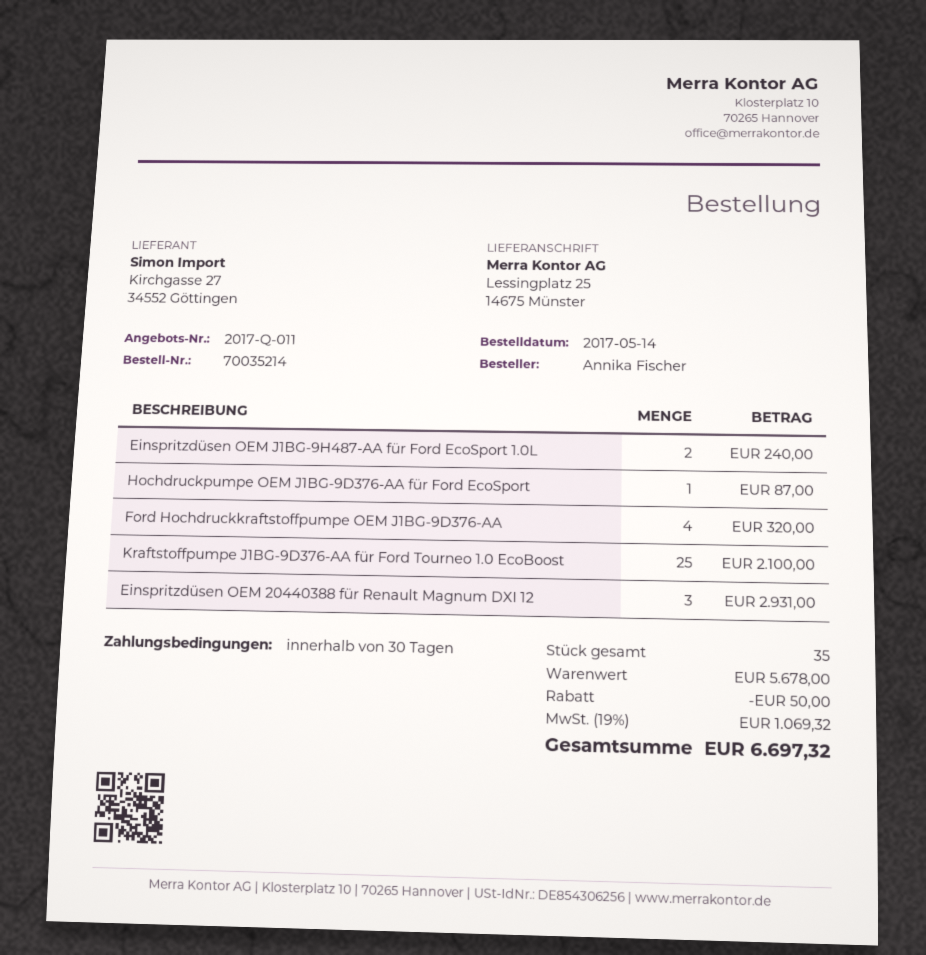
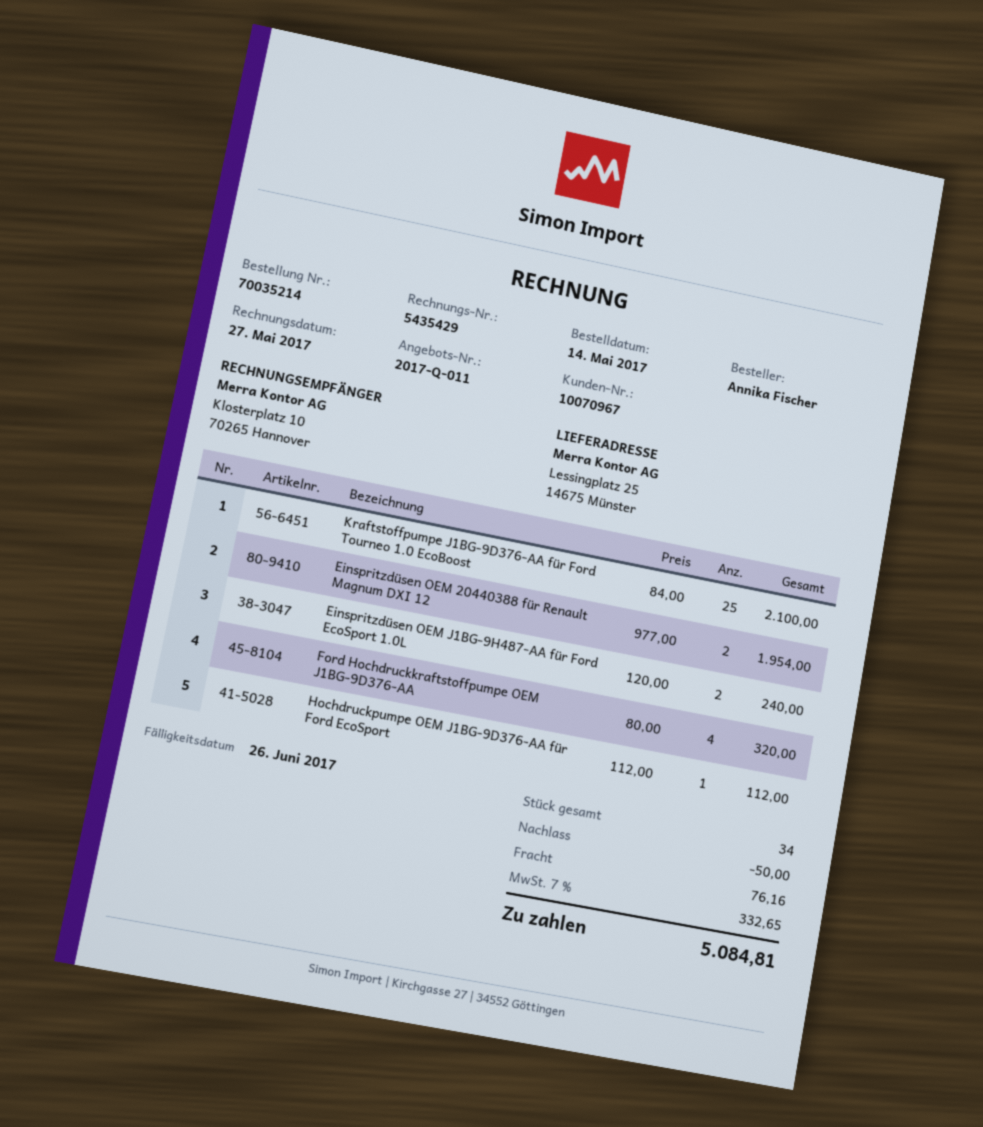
Hochdruckpumpe OEM J1BG-9D376-AA für Ford EcoSport: 1 for 87.00 -> 1 for 112.00
Einspritzdüsen OEM 20440388 für Renault Magnum DXI 12: 3 for 2931.00 -> 2 for 1954.00
total quantity: 35 -> 34
shipping: none -> 76.16
tax: 19% = 1069.32 -> 7% = 332.65
total: 6697.32 -> 5084.81

